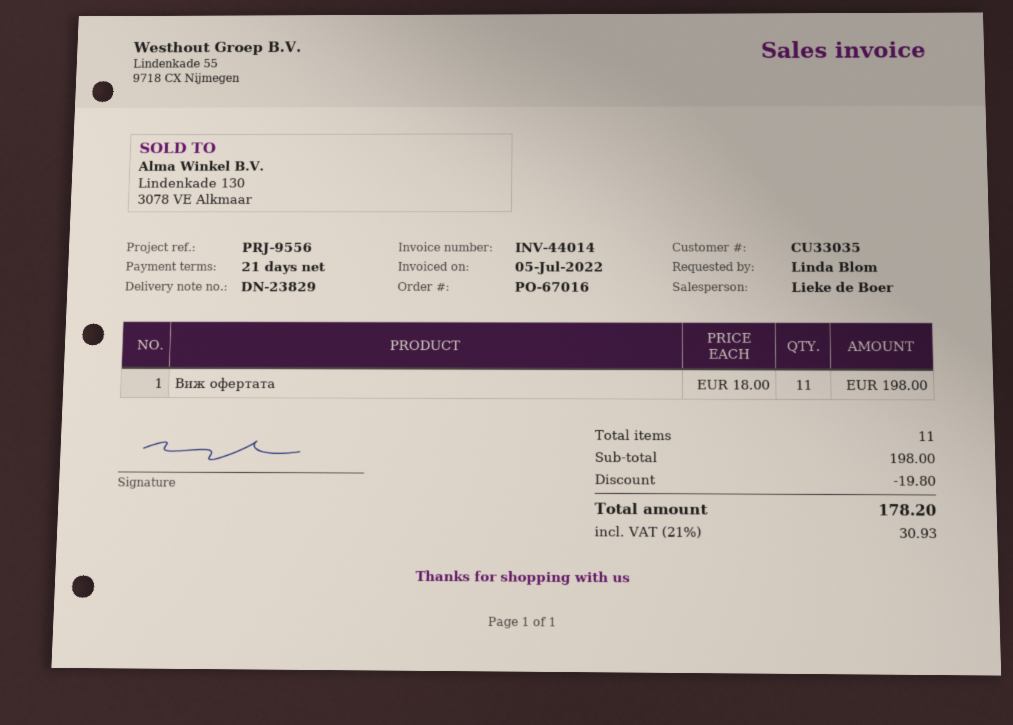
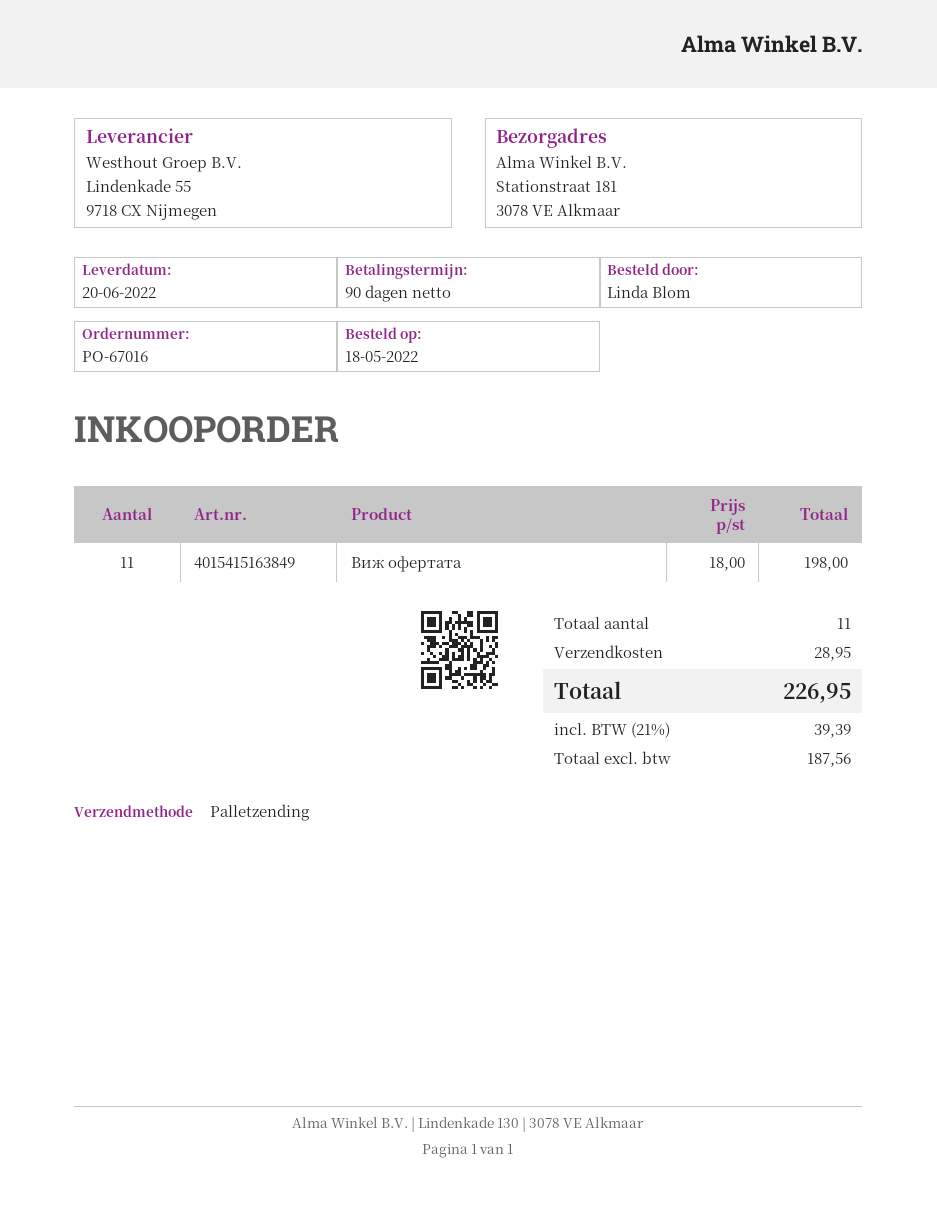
payment terms: 21 days -> 90 days
discount: 19.80 -> none
shipping: none -> 28.95
tax: 21% = 30.93 -> 21% = 39.39
total: 178.20 -> 226.95

